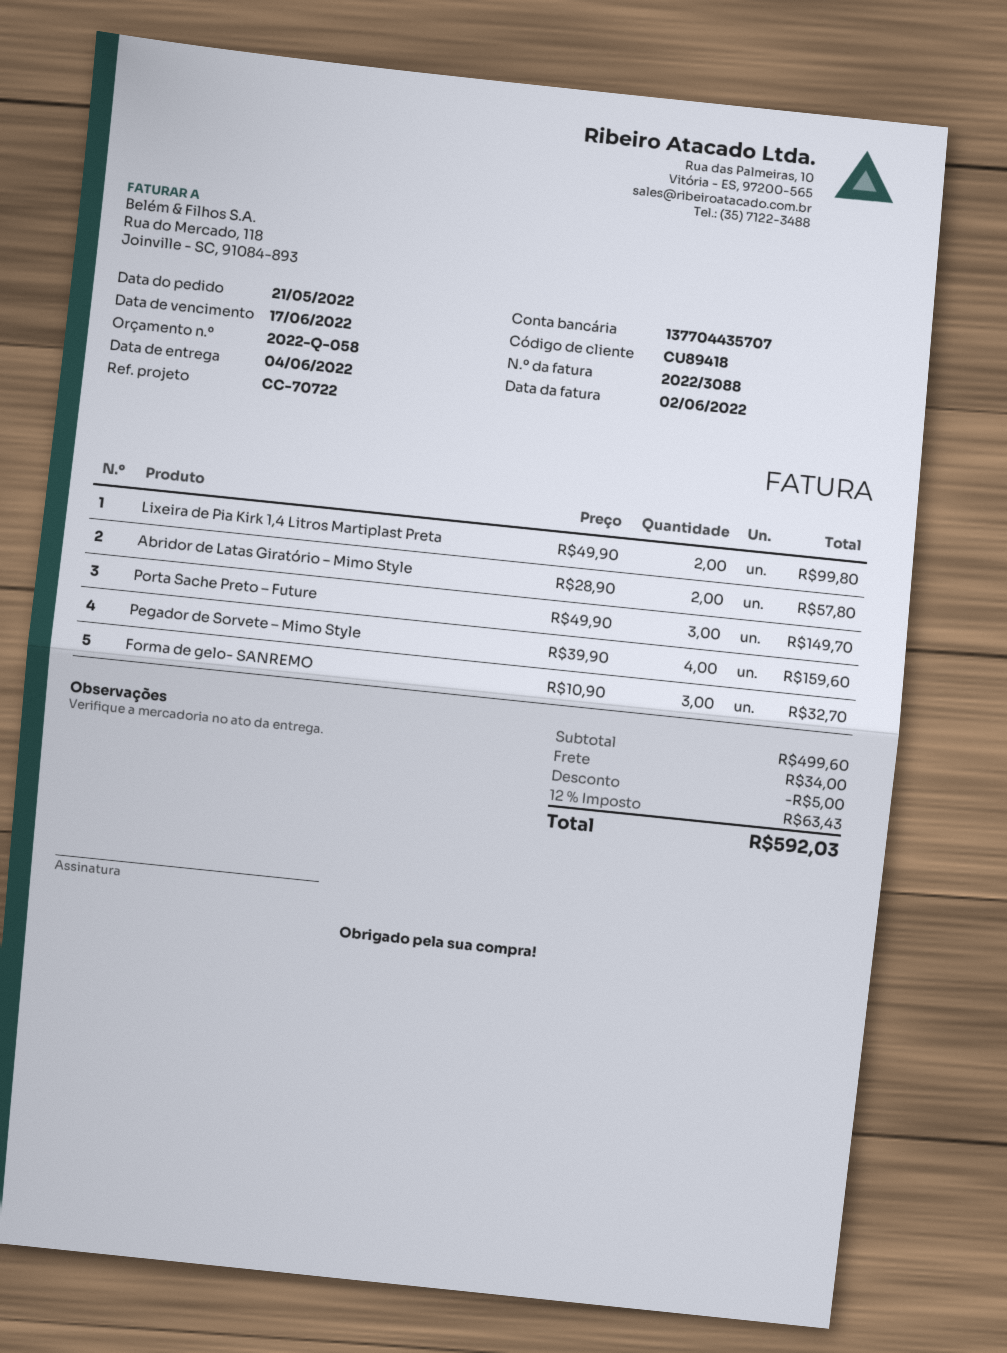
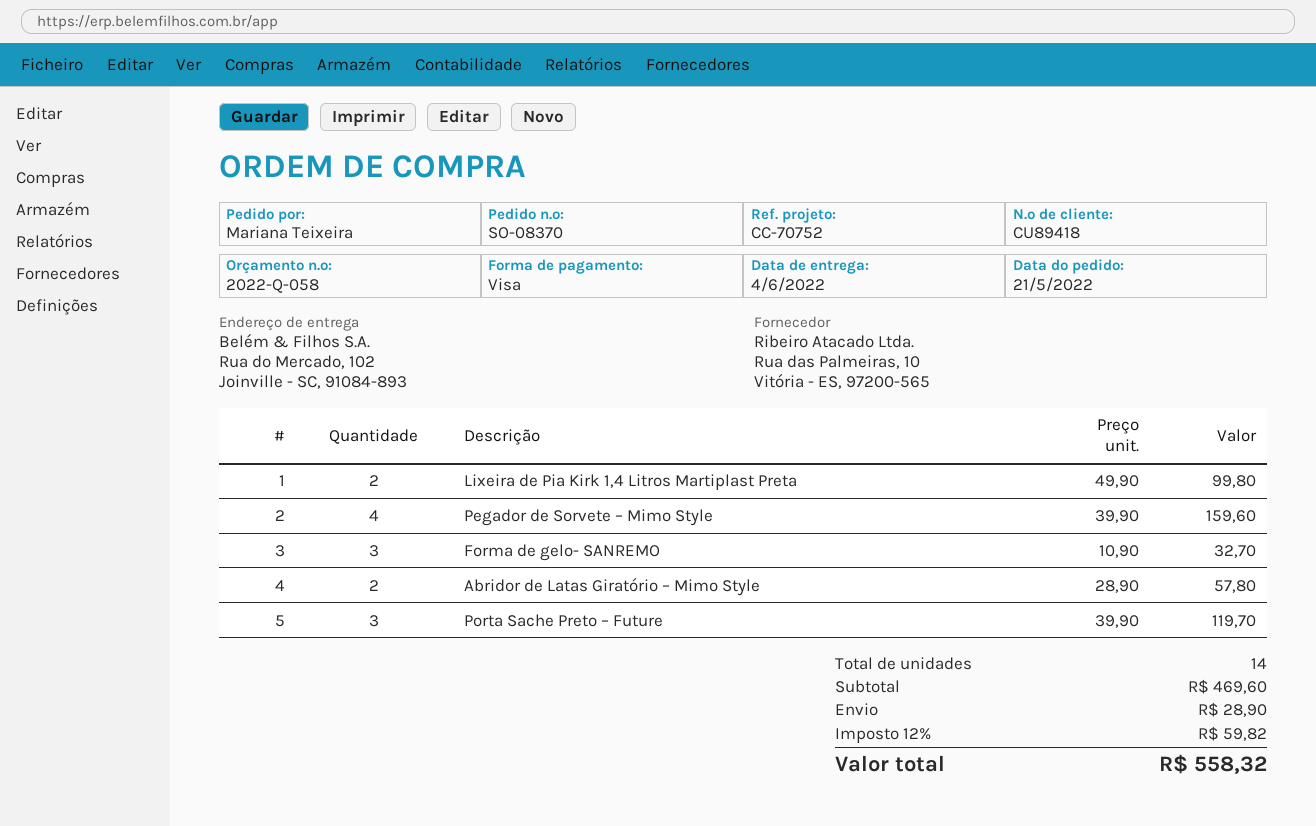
reference: CC-70722 -> CC-70752
Porta Sache Preto – Future: 3 x 49.90 = 149.70 -> 3 x 39.90 = 119.70
subtotal: 499.60 -> 469.60
discount: 5.00 -> none
shipping: 34.00 -> 28.90
tax: 12% = 63.43 -> 12% = 59.82
total: 592.03 -> 558.32

